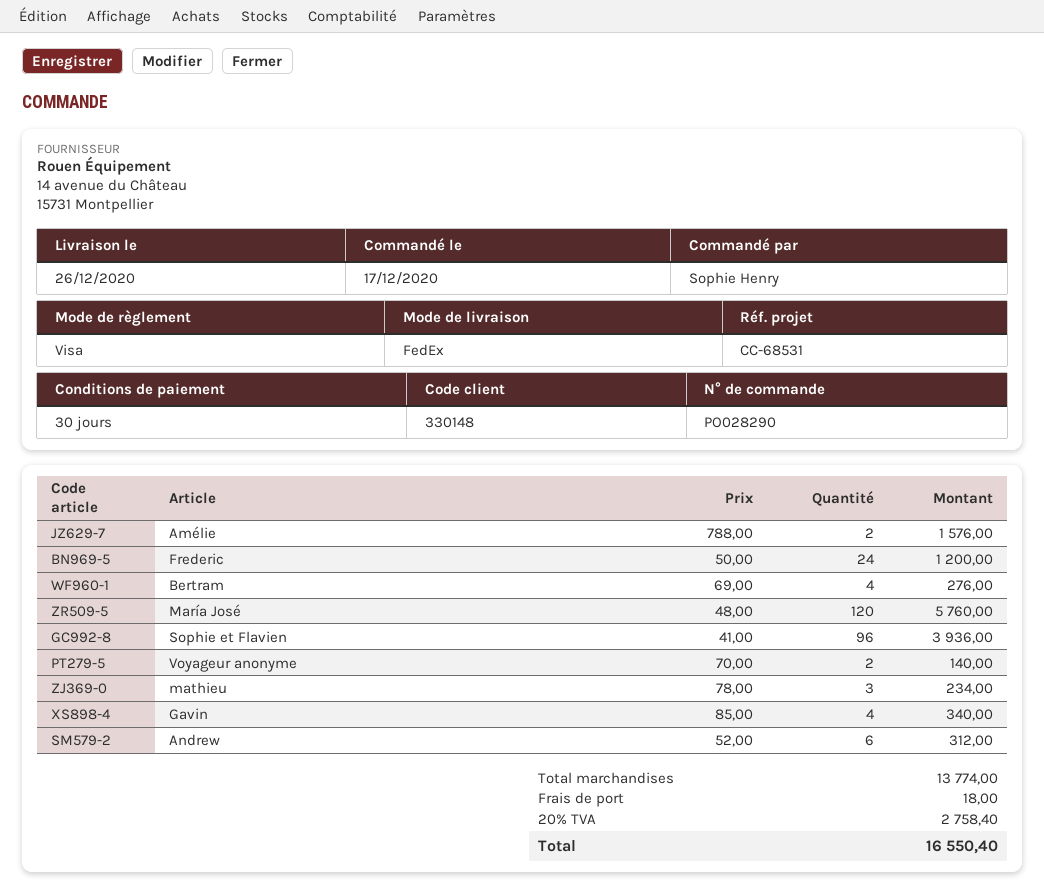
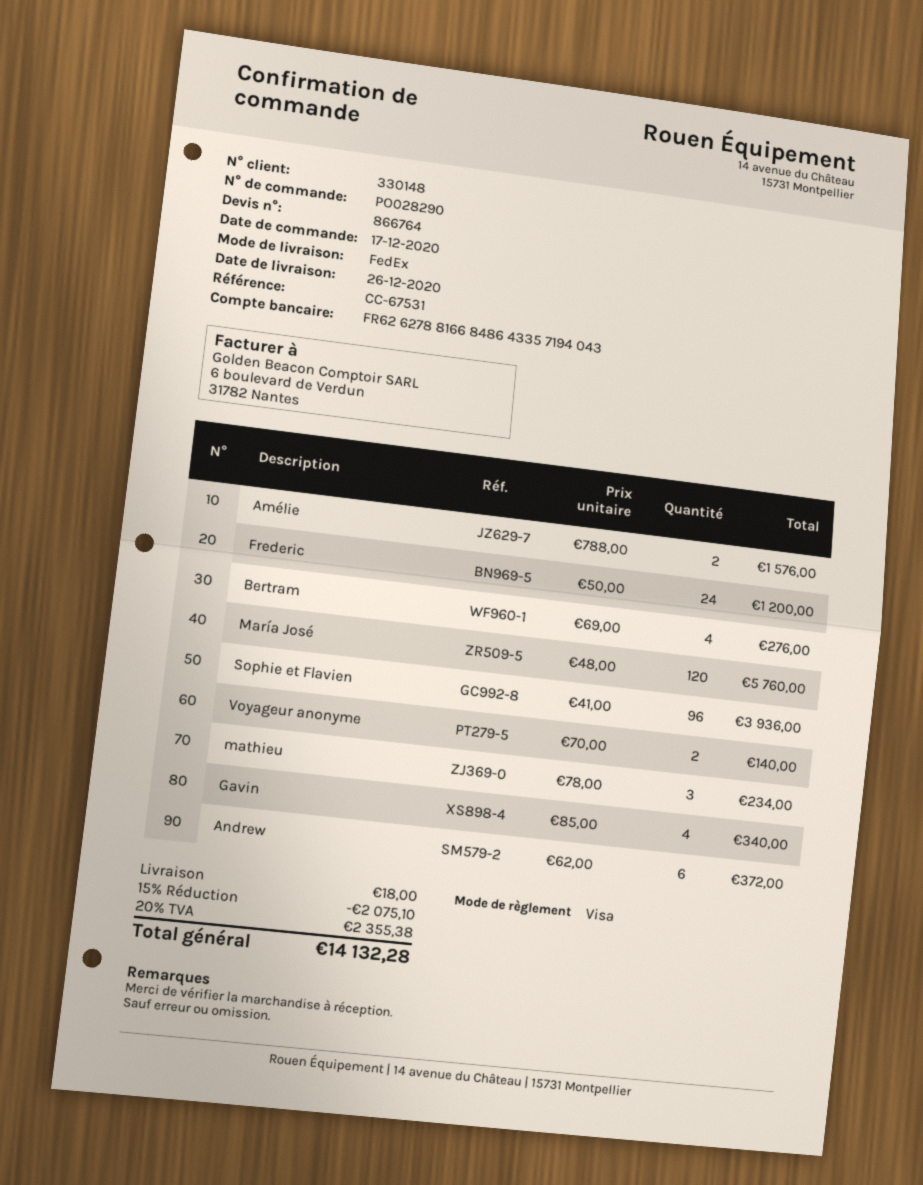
reference: CC-68531 -> CC-67531
Andrew: 6 x 52.00 = 312.00 -> 6 x 62.00 = 372.00
discount: none -> 15% = 2075.10
tax: 20% = 2758.40 -> 20% = 2355.38
total: 16550.40 -> 14132.28

